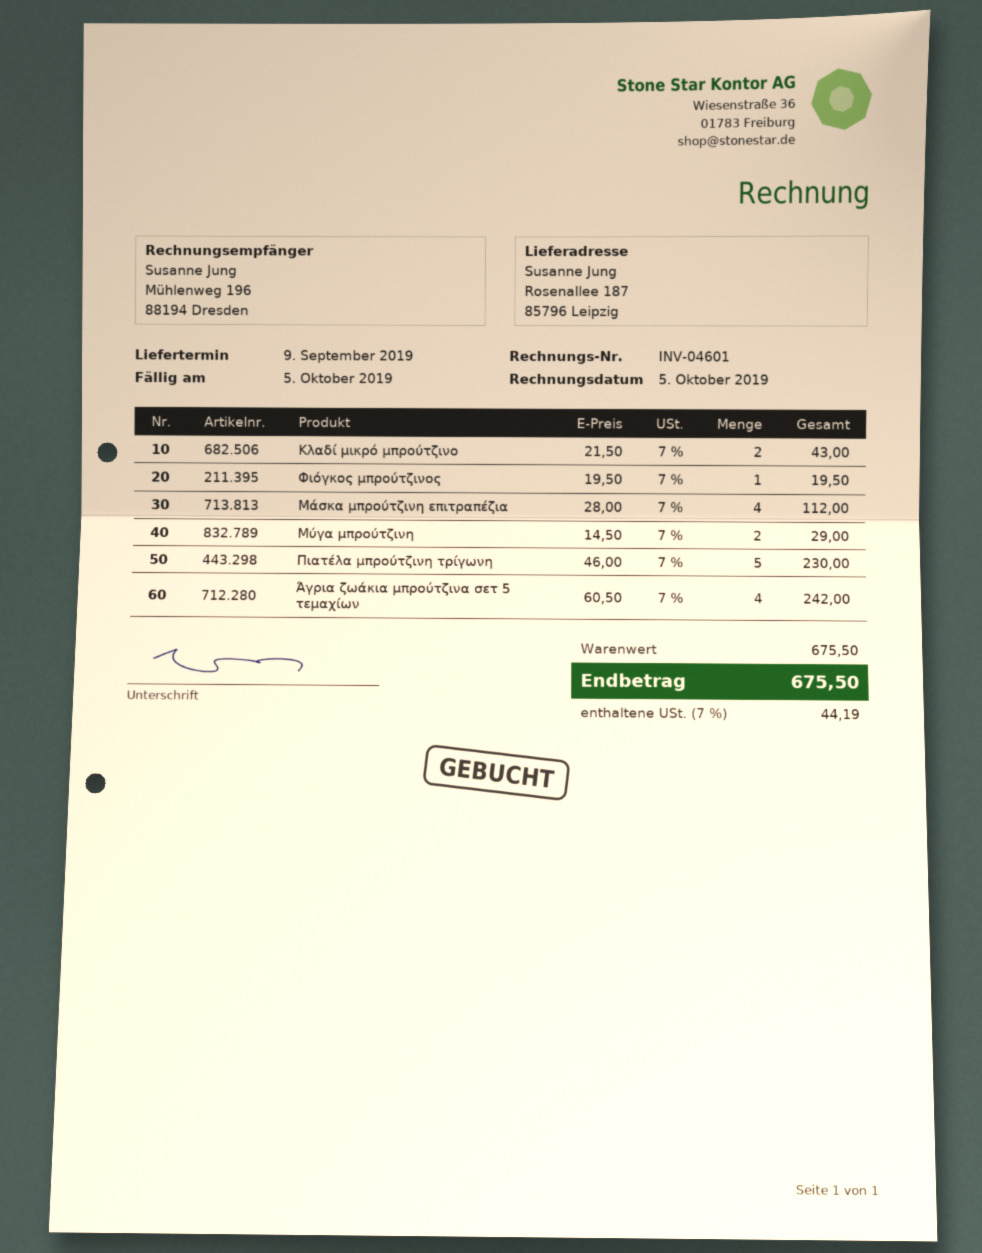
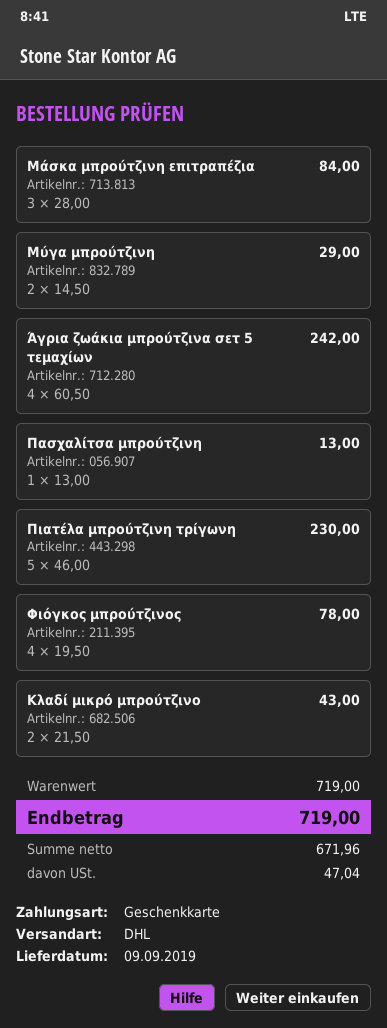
Φιόγκος μπρούτζινος: 1 x 19.50 = 19.50 -> 4 x 19.50 = 78.00
Μάσκα μπρούτζινη επιτραπέζια: 4 x 28.00 = 112.00 -> 3 x 28.00 = 84.00
Πασχαλίτσα μπρούτζινη: none -> 1 x 13.00 = 13.00
subtotal: 675.50 -> 719.00
tax: 44.19 -> 47.04
total: 675.50 -> 719.00

